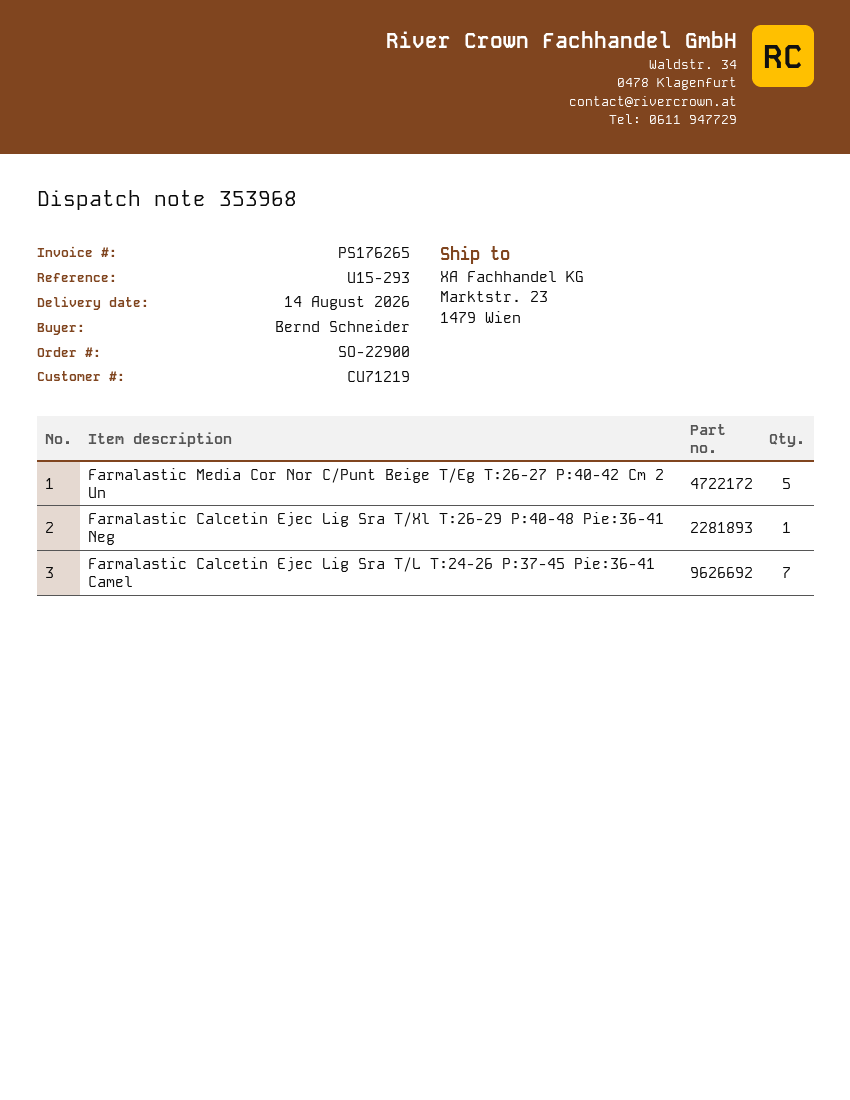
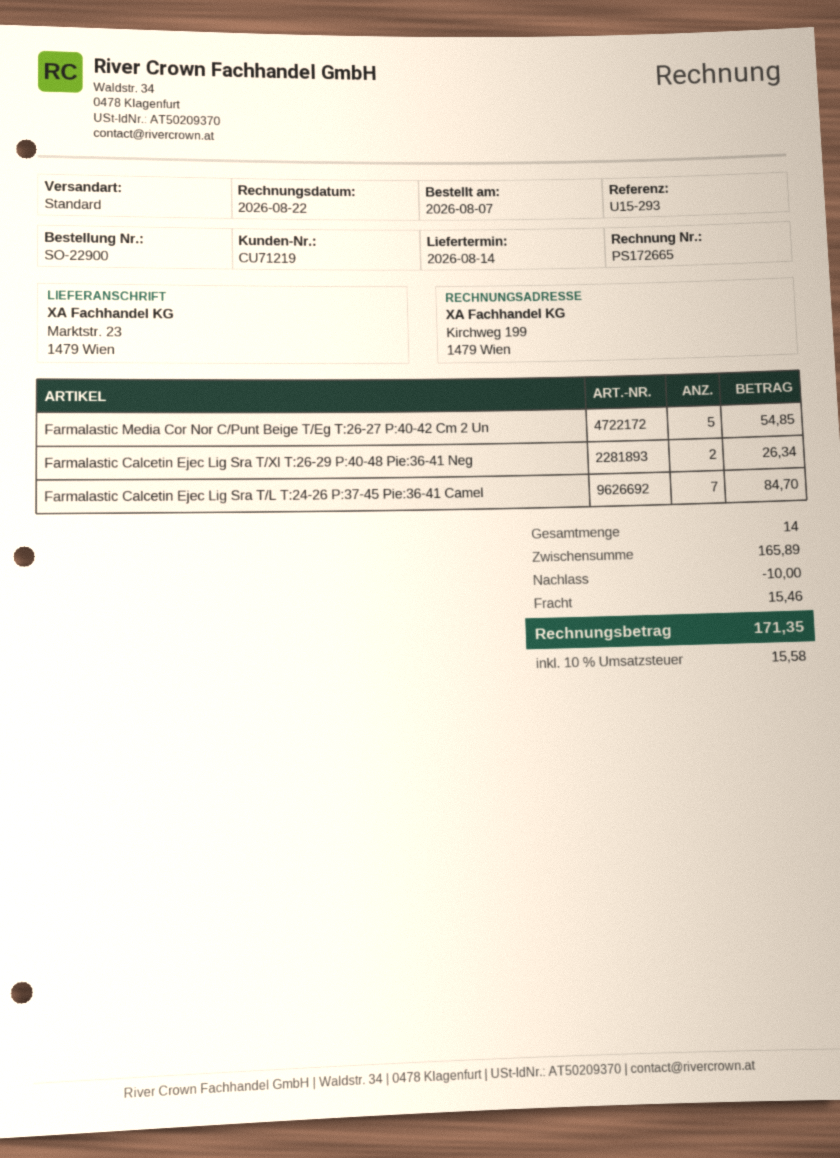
invoice number: PS176265 -> PS172665
Farmalastic Calcetin Ejec Lig Sra T/Xl T:26-29 P:40-48 Pie:36-41 Neg: 1 -> 2

